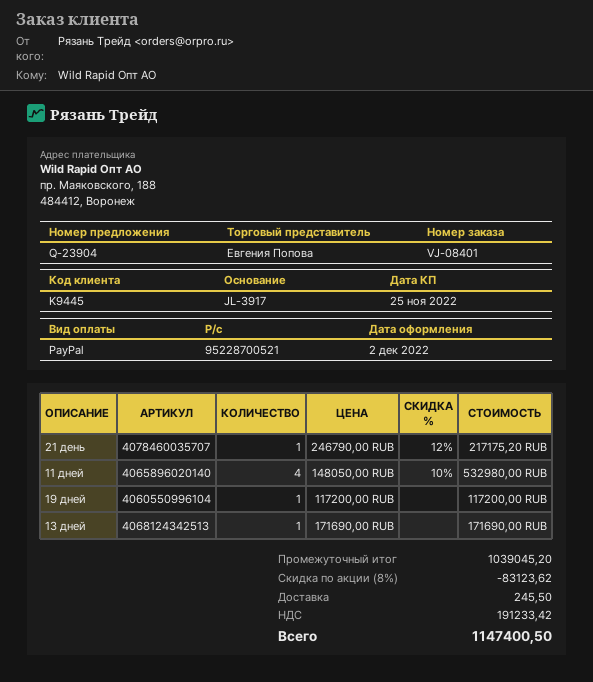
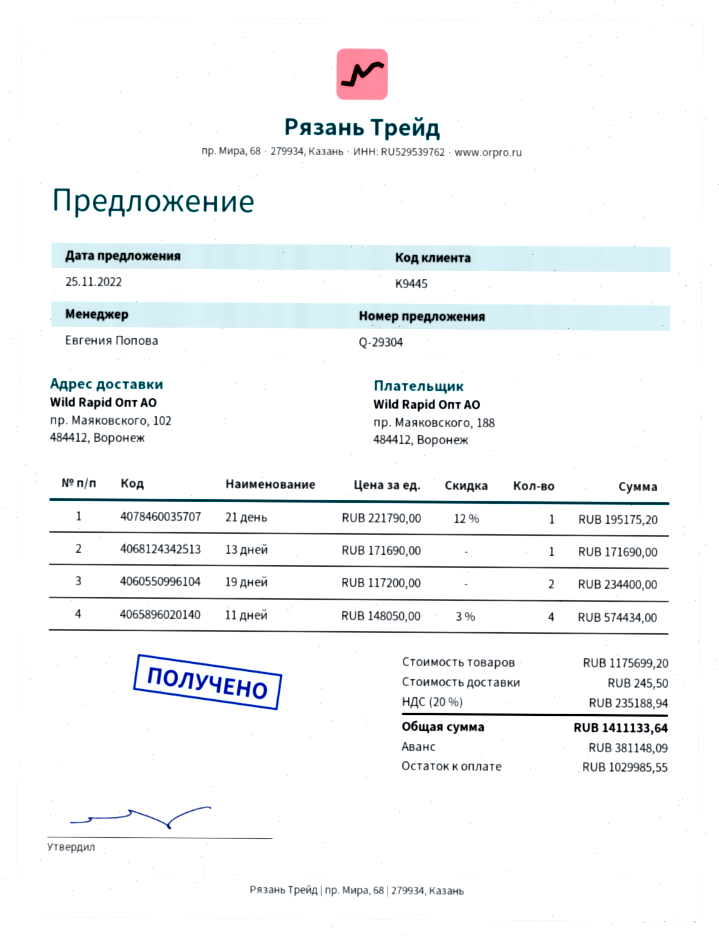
quote number: Q-23904 -> Q-29304
21 день: 1 x 246790.00 - 12% = 217175.20 -> 1 x 221790.00 - 12% = 195175.20
11 дней: 4 x 148050.00 - 10% = 532980.00 -> 4 x 148050.00 - 3% = 574434.00
19 дней: 1 x 117200.00 = 117200.00 -> 2 x 117200.00 = 234400.00
subtotal: 1039045.20 -> 1175699.20
discount: 8% = 83123.62 -> none
tax: 191233.42 -> 235188.94
total: 1147400.50 -> 1411133.64

